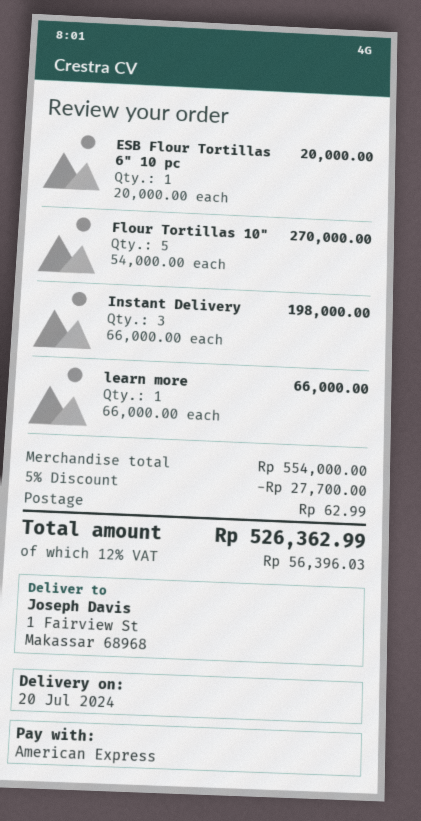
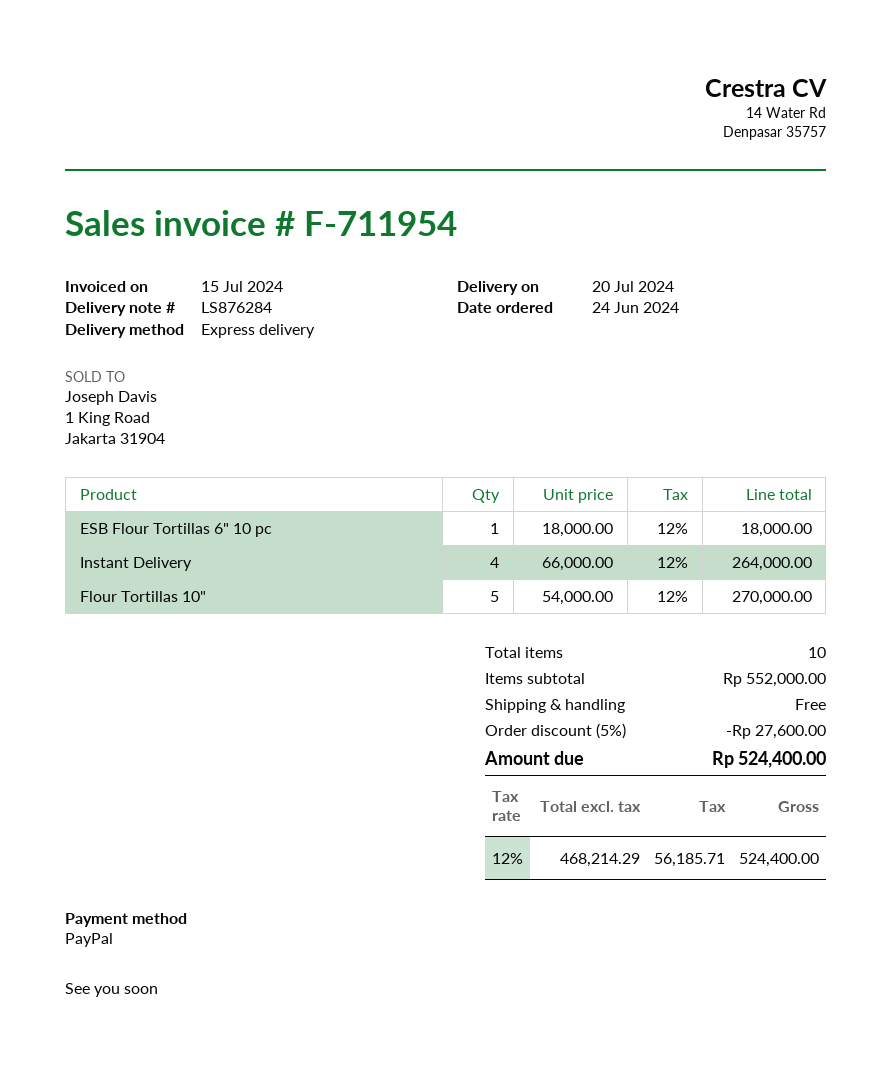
payment method: American Express -> PayPal
ESB Flour Tortillas 6" 10 pc: 1 x 20000.00 = 20000.00 -> 1 x 18000.00 = 18000.00
Instant Delivery: 3 x 66000.00 = 198000.00 -> 4 x 66000.00 = 264000.00
learn more: 1 x 66000.00 = 66000.00 -> none
subtotal: 554000.00 -> 552000.00
discount: 5% = 27700.00 -> 5% = 27600.00
shipping: 62.99 -> 0.00
tax: 12% = 56396.03 -> 12% = 56185.71
total: 526362.99 -> 524400.00

